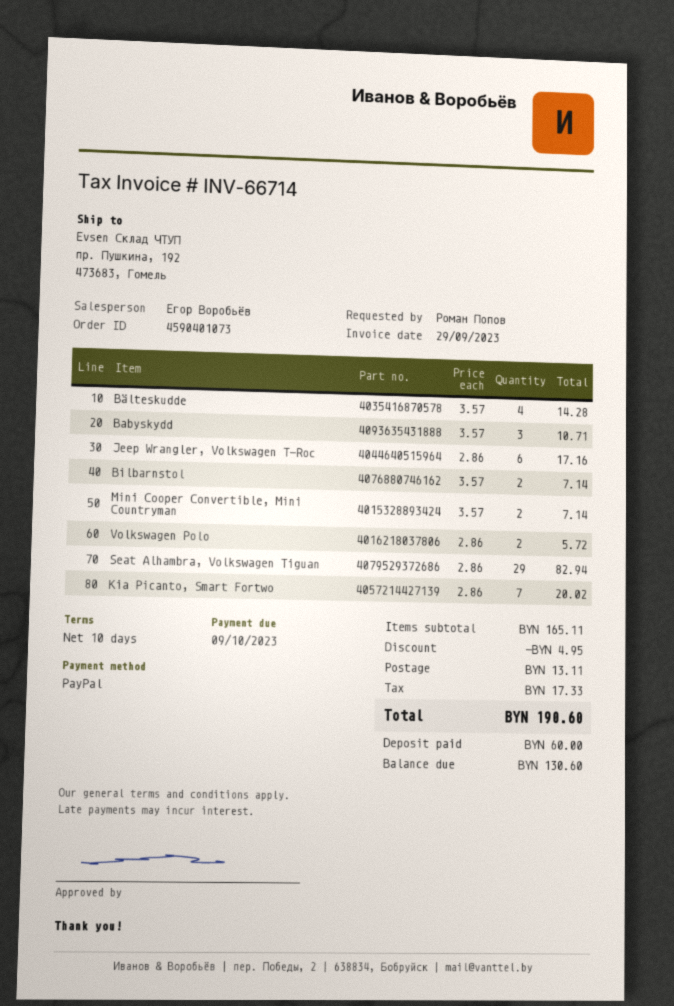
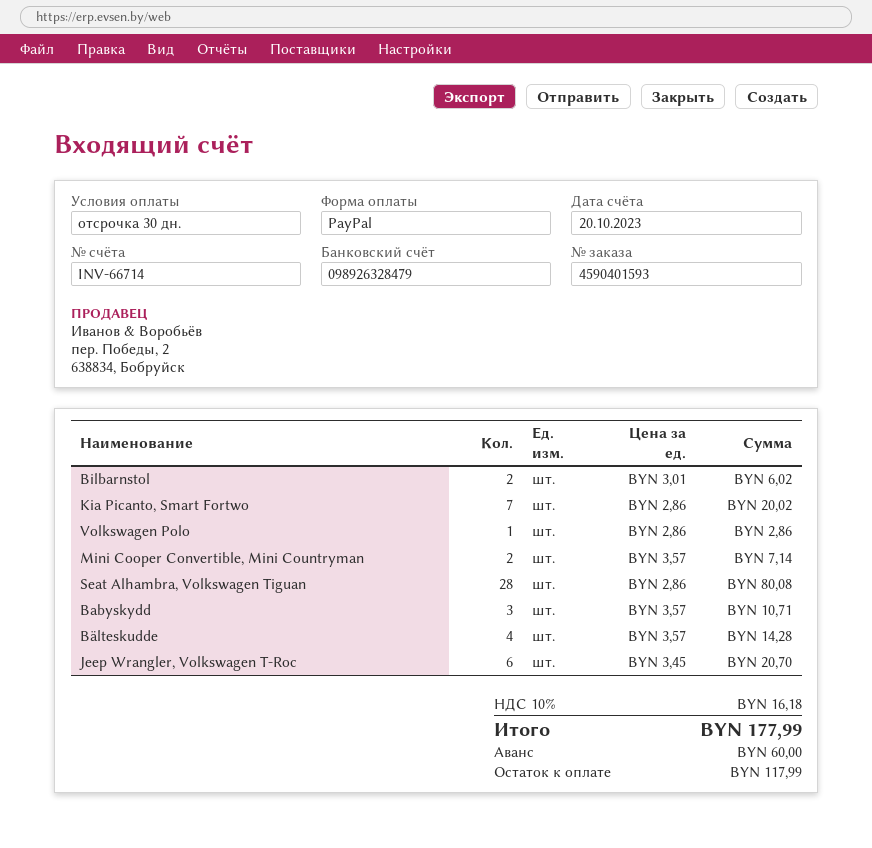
order number: 4590401073 -> 4590401593
invoice date: 2023-09-29 -> 2023-10-20
payment terms: 10 days -> 30 days
Jeep Wrangler, Volkswagen T-Roc: 6 x 2.86 = 17.16 -> 6 x 3.45 = 20.70
Bilbarnstol: 2 x 3.57 = 7.14 -> 2 x 3.01 = 6.02
Volkswagen Polo: 2 x 2.86 = 5.72 -> 1 x 2.86 = 2.86
Seat Alhambra, Volkswagen Tiguan: 29 x 2.86 = 82.94 -> 28 x 2.86 = 80.08
discount: 4.95 -> none
shipping: 13.11 -> none
tax: 17.33 -> 16.18
total: 190.60 -> 177.99
balance: 130.60 -> 117.99

